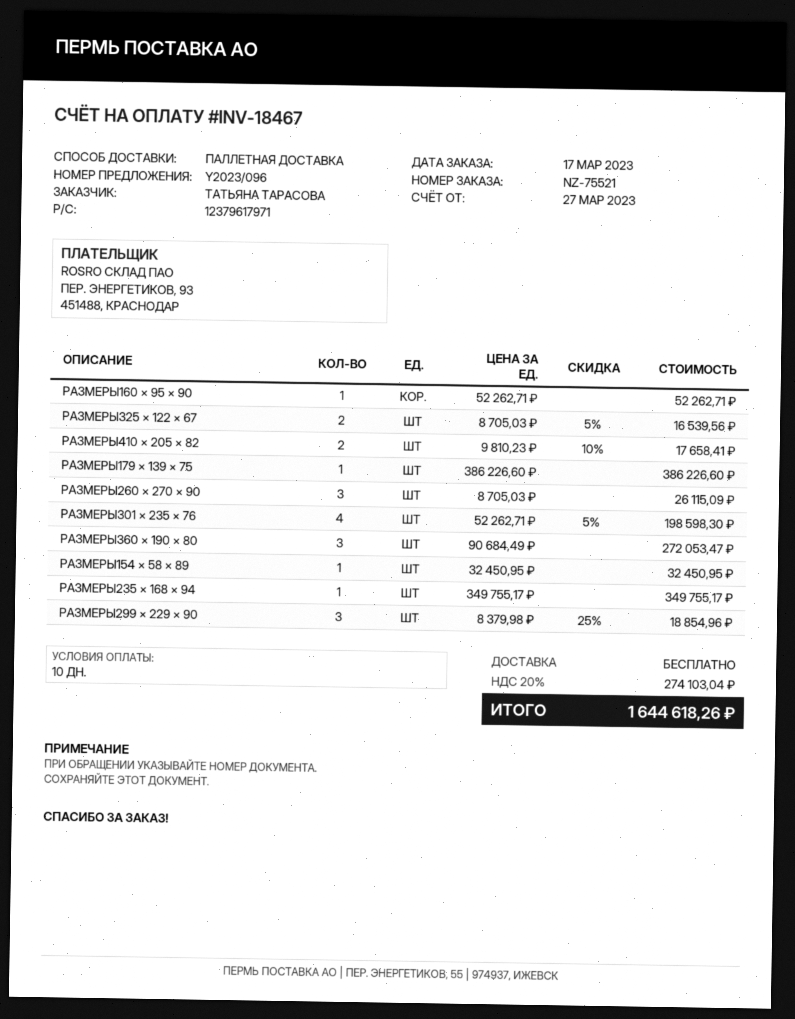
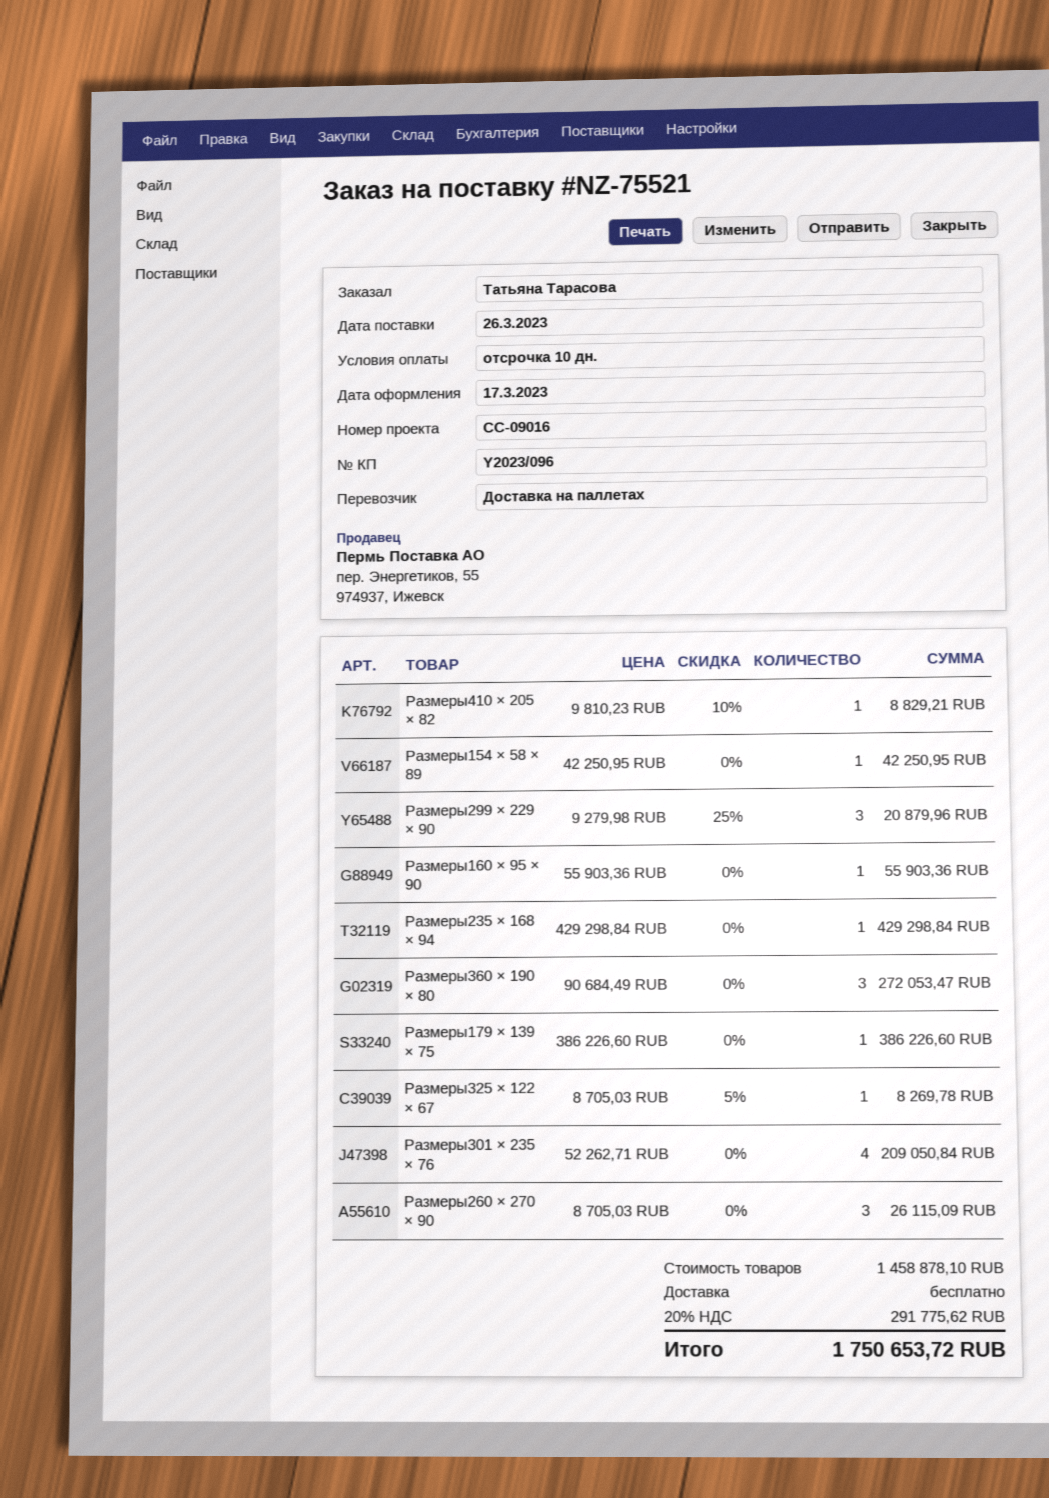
РАЗМЕРЫ160 × 95 × 90: 1 x 52262.71 = 52262.71 -> 1 x 55903.36 = 55903.36
РАЗМЕРЫ325 × 122 × 67: 2 x 8705.03 - 5% = 16539.56 -> 1 x 8705.03 - 5% = 8269.78
РАЗМЕРЫ410 × 205 × 82: 2 x 9810.23 - 10% = 17658.41 -> 1 x 9810.23 - 10% = 8829.21
РАЗМЕРЫ301 × 235 × 76: 4 x 52262.71 - 5% = 198598.30 -> 4 x 52262.71 = 209050.84
РАЗМЕРЫ154 × 58 × 89: 1 x 32450.95 = 32450.95 -> 1 x 42250.95 = 42250.95
РАЗМЕРЫ235 × 168 × 94: 1 x 349755.17 = 349755.17 -> 1 x 429298.84 = 429298.84
РАЗМЕРЫ299 × 229 × 90: 3 x 8379.98 - 25% = 18854.96 -> 3 x 9279.98 - 25% = 20879.96
tax: 20% = 274103.04 -> 20% = 291775.62
total: 1644618.26 -> 1750653.72

